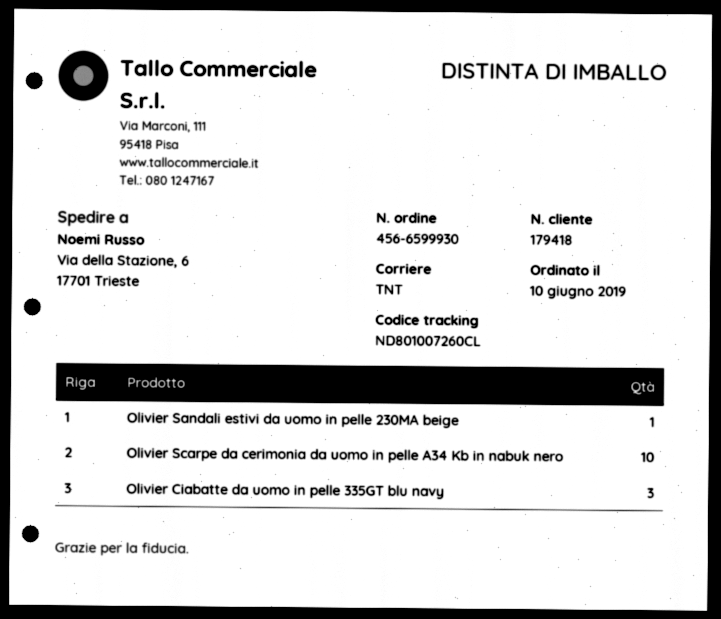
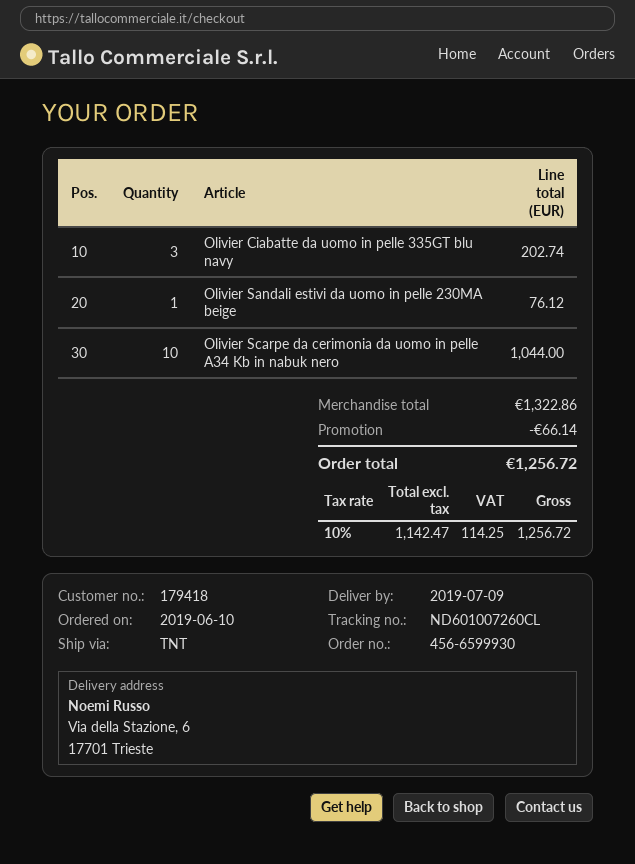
tracking number: ND801007260CL -> ND601007260CL

